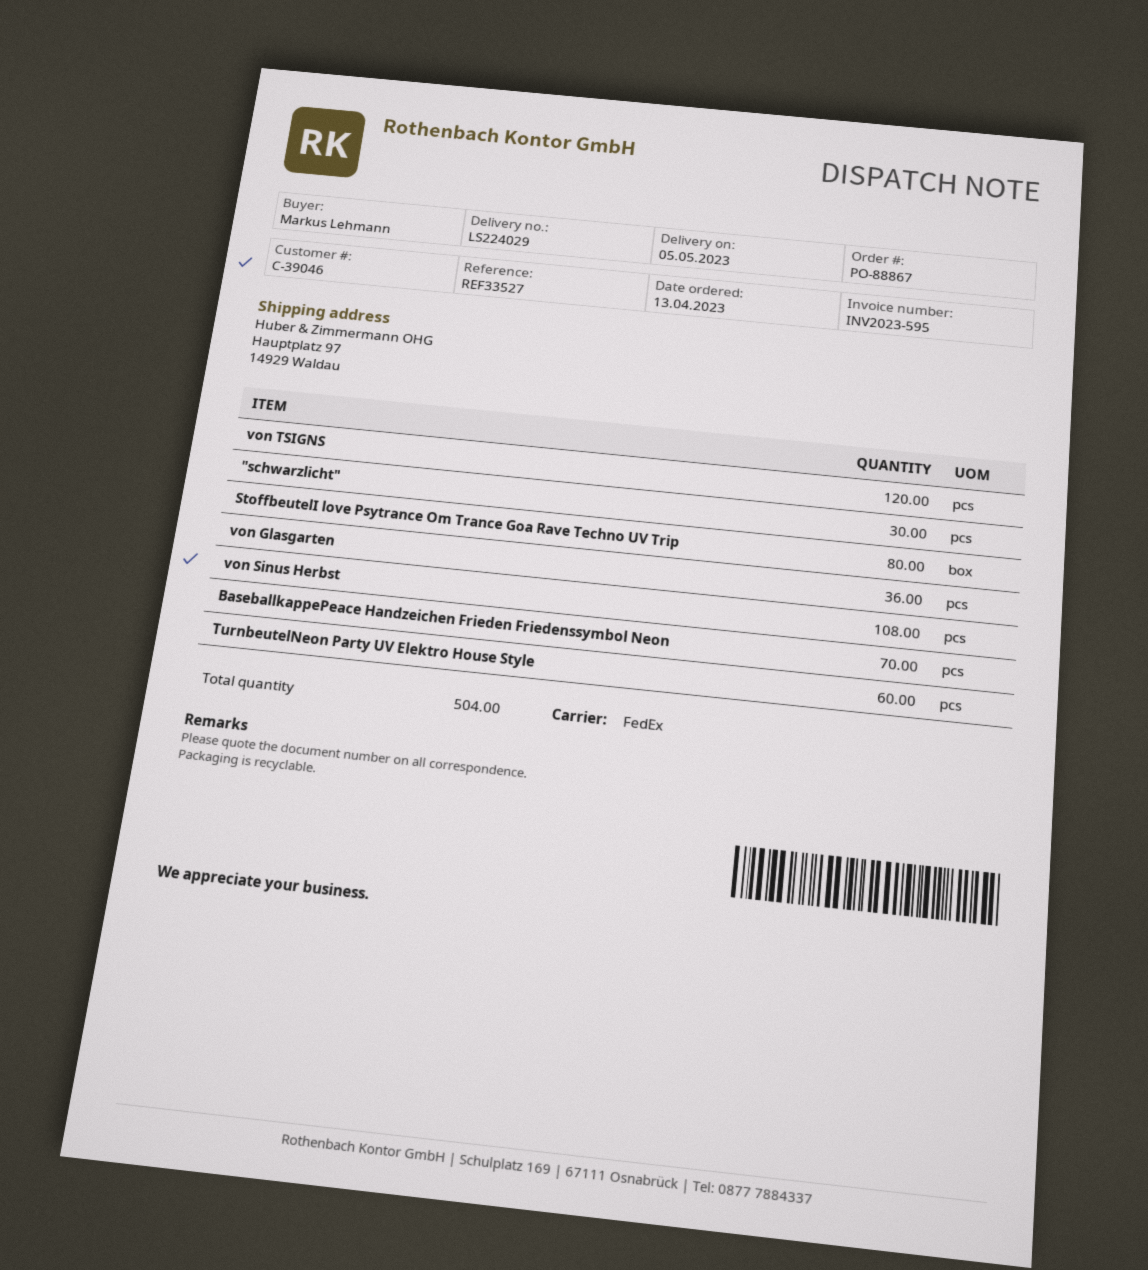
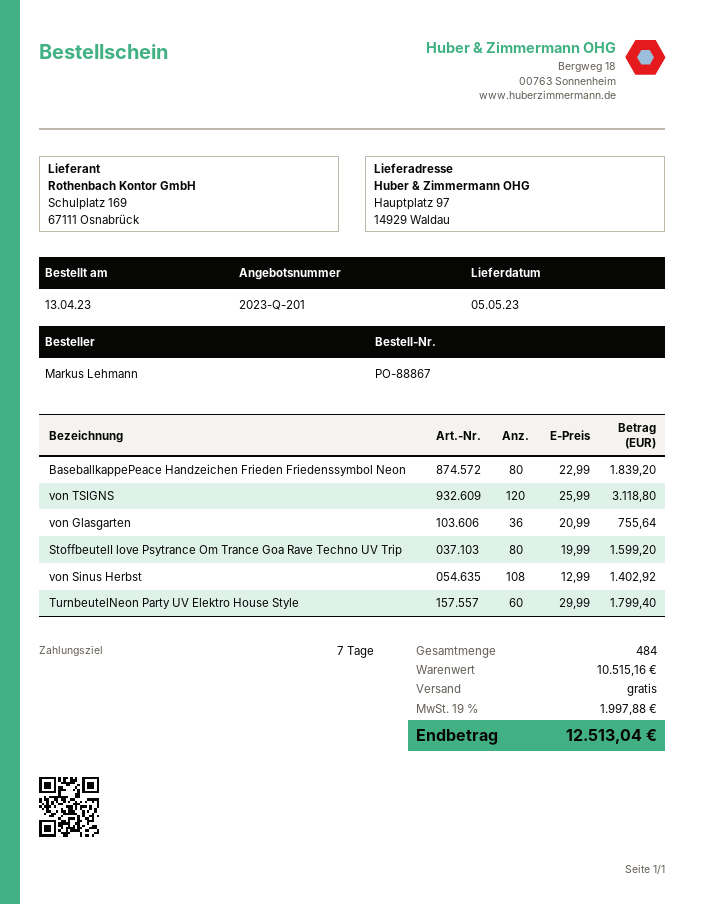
"schwarzlicht": 30 -> none
BaseballkappePeace Handzeichen Frieden Friedenssymbol Neon: 70 -> 80
total quantity: 504 -> 484

